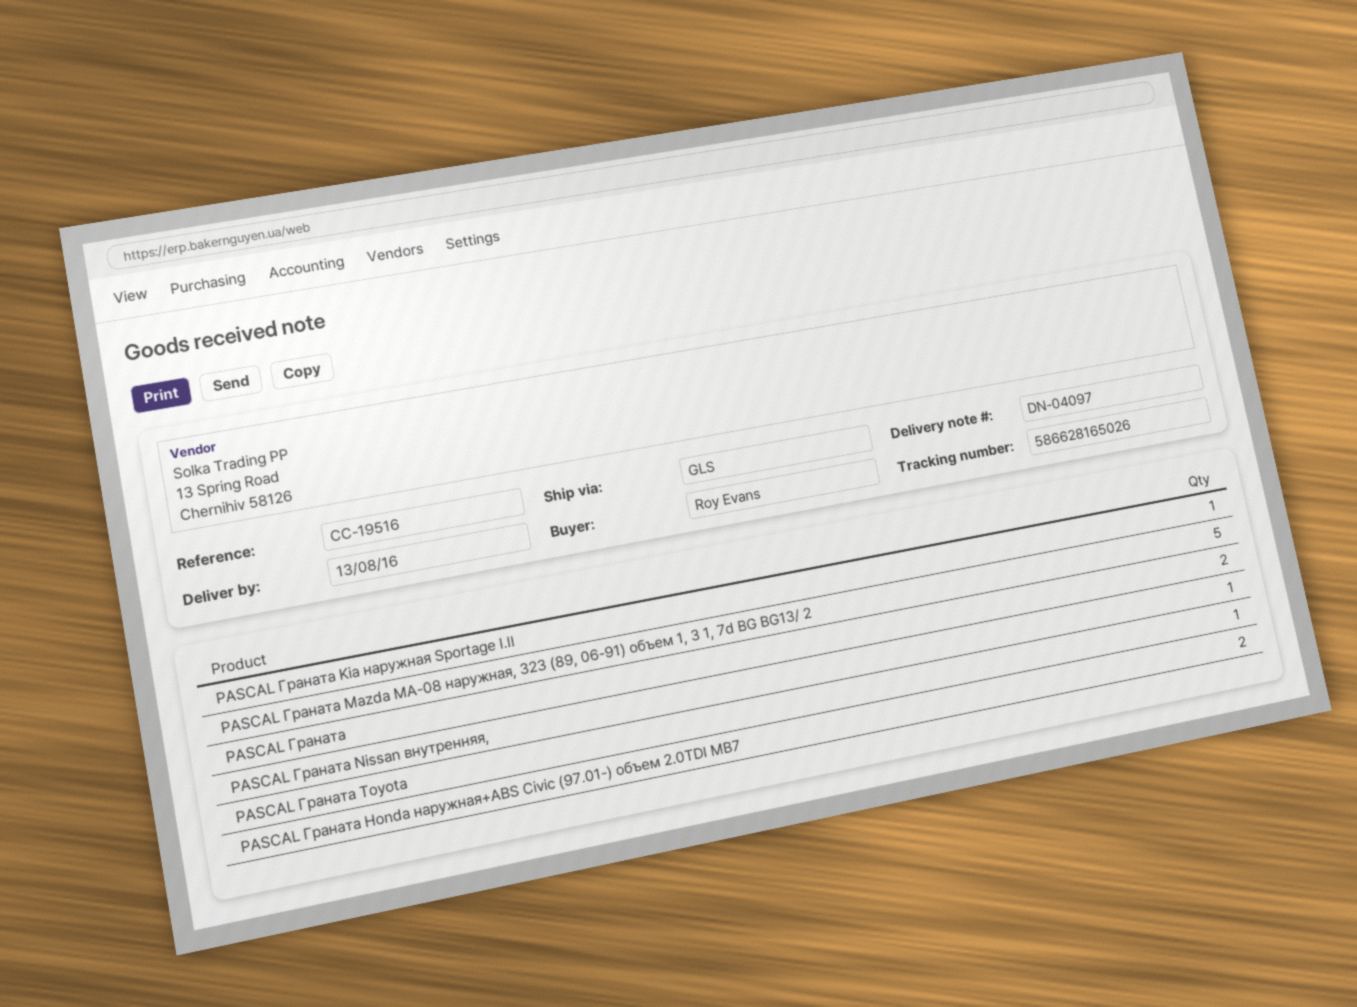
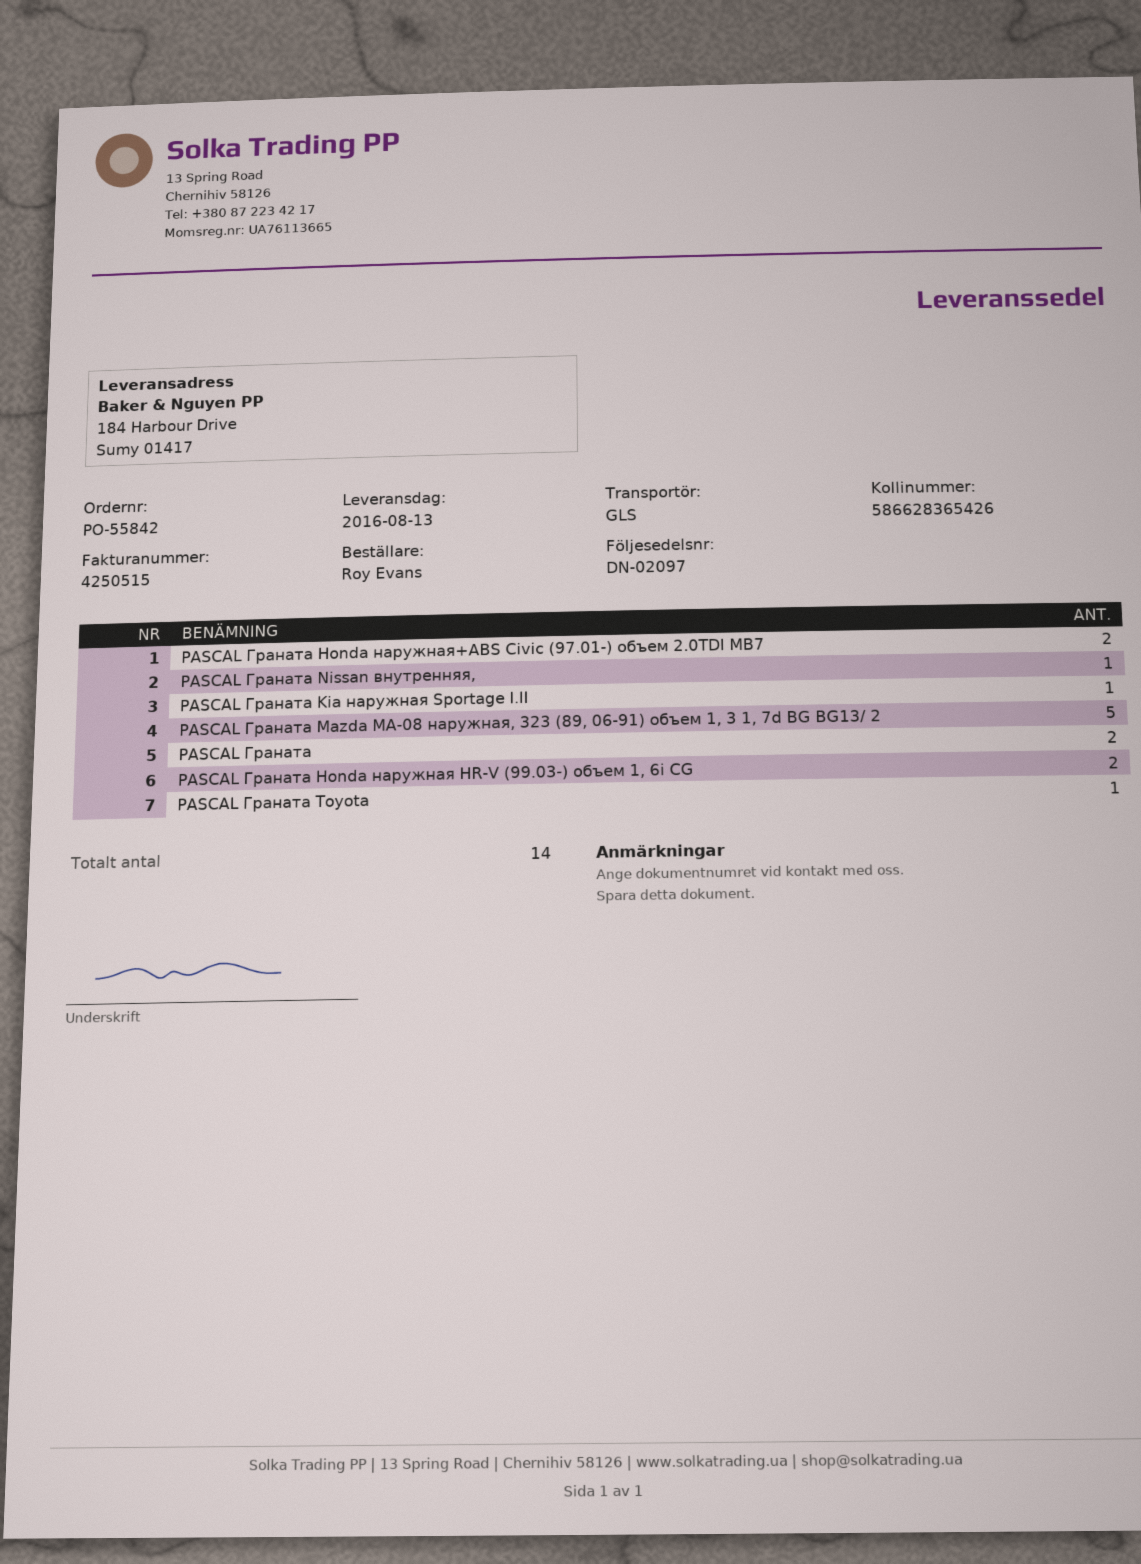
delivery note number: DN-04097 -> DN-02097
tracking number: 586628165026 -> 586628365426
PASCAL Граната Honda наружная HR-V (99.03-) объем 1, 6i CG: none -> 2

